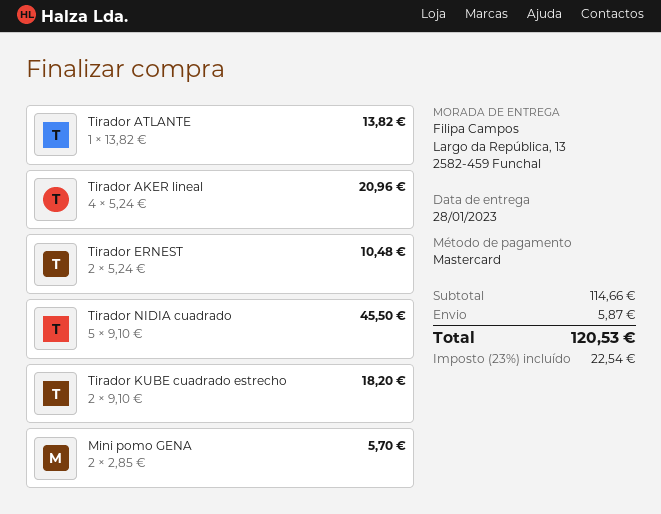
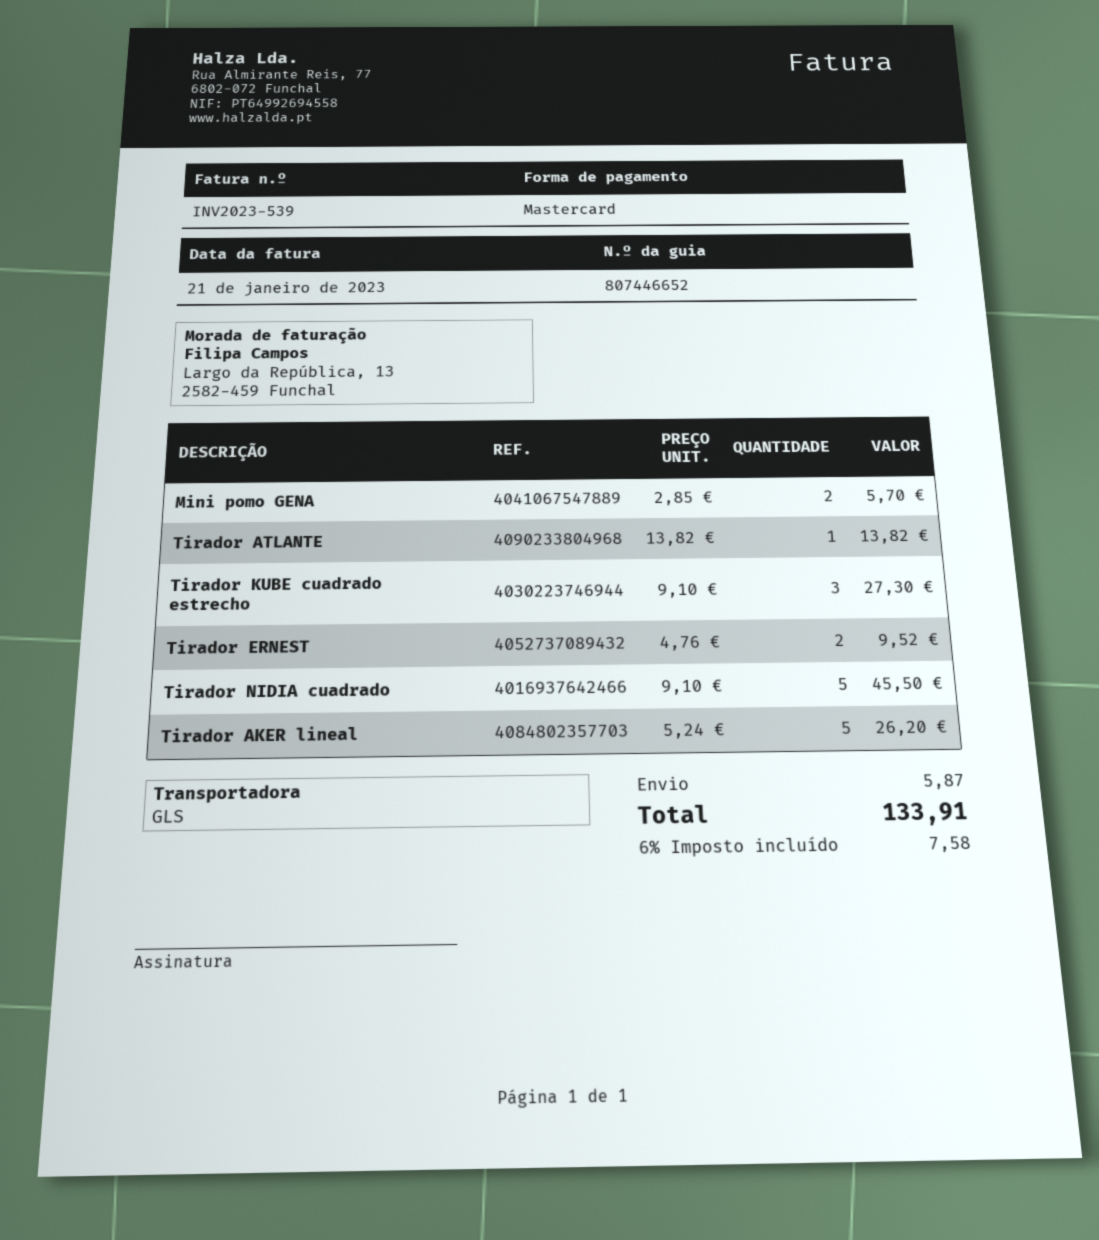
Tirador AKER lineal: 4 x 5.24 = 20.96 -> 5 x 5.24 = 26.20
Tirador ERNEST: 2 x 5.24 = 10.48 -> 2 x 4.76 = 9.52
Tirador KUBE cuadrado estrecho: 2 x 9.10 = 18.20 -> 3 x 9.10 = 27.30
tax: 23% = 22.54 -> 6% = 7.58
total: 120.53 -> 133.91

